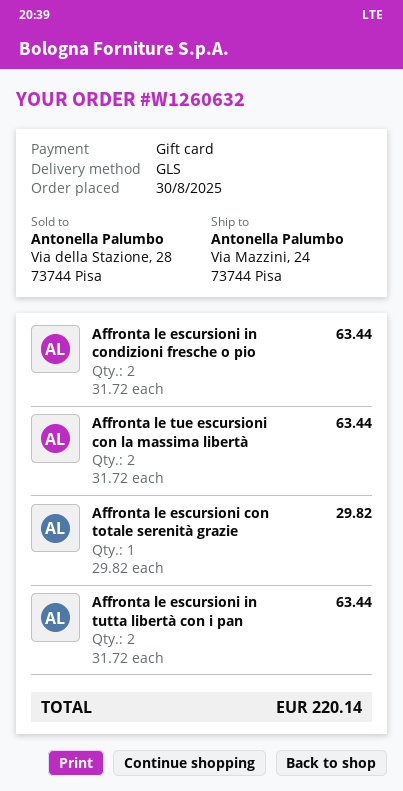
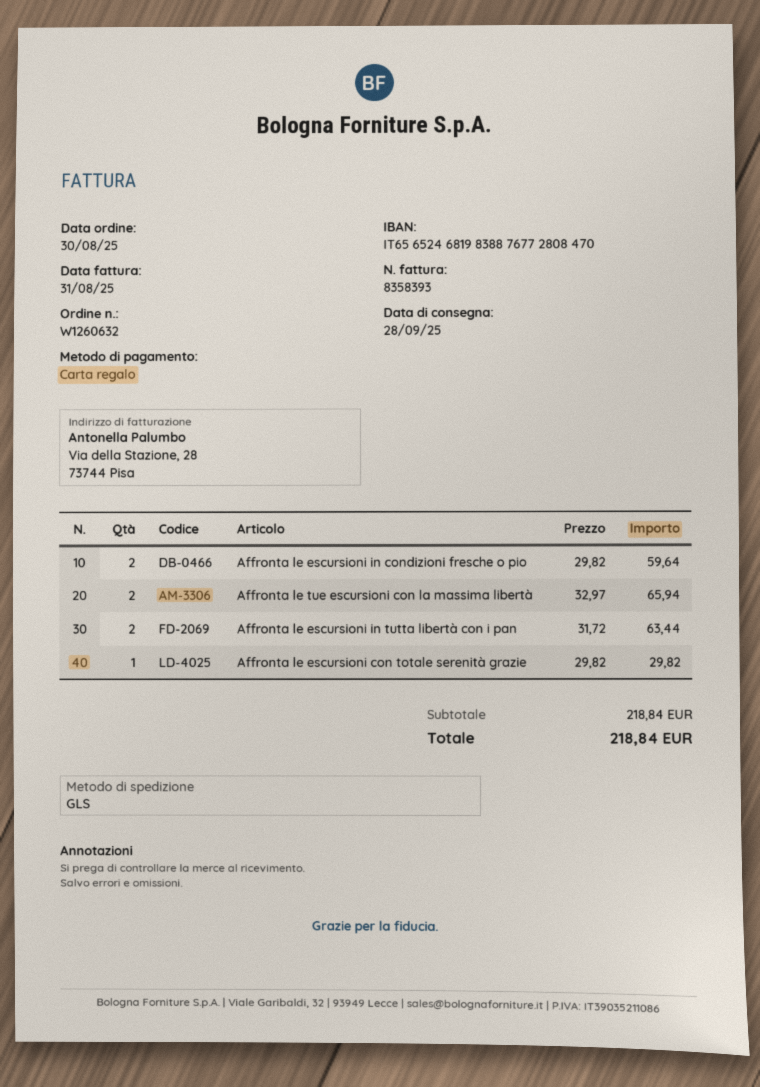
Affronta le escursioni in condizioni fresche o pio: 2 x 31.72 = 63.44 -> 2 x 29.82 = 59.64
Affronta le tue escursioni con la massima libertà: 2 x 31.72 = 63.44 -> 2 x 32.97 = 65.94
total: 220.14 -> 218.84

